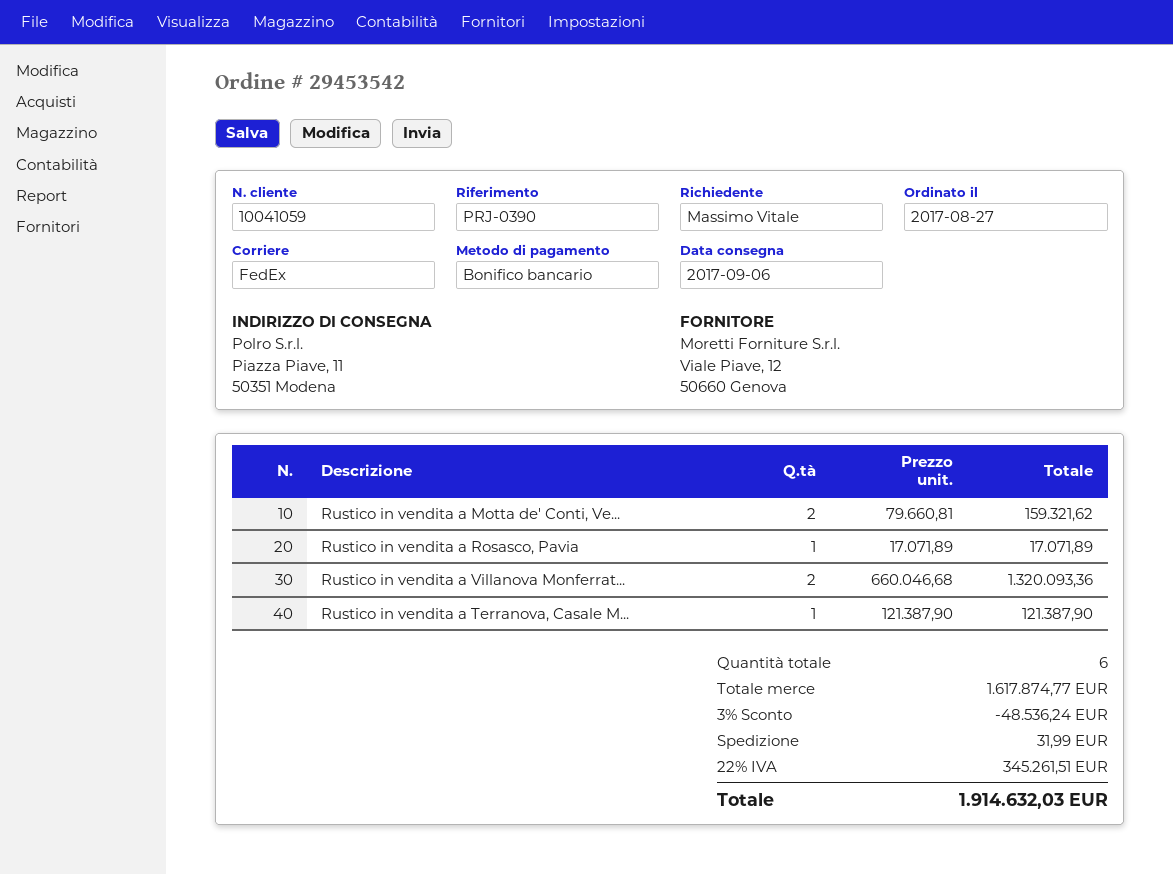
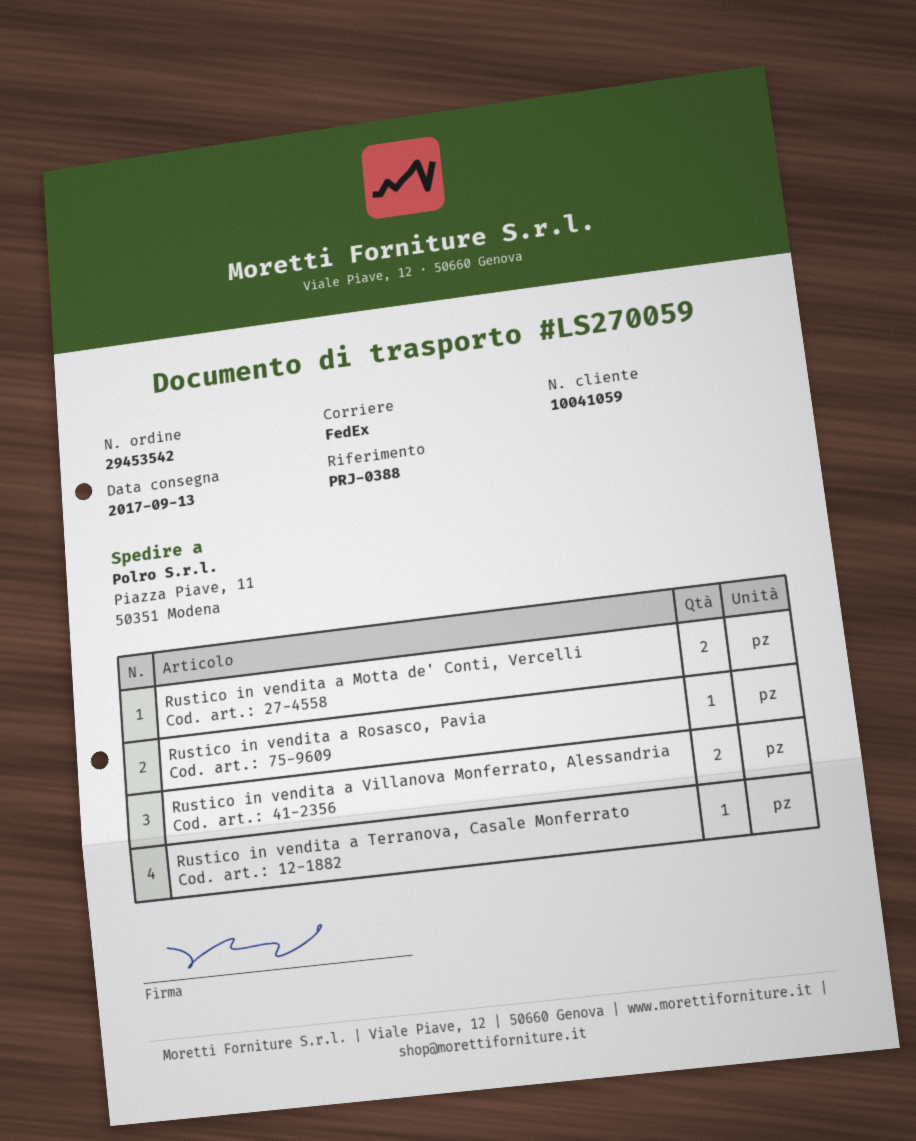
delivery date: 2017-09-06 -> 2017-09-13
reference: PRJ-0390 -> PRJ-0388

